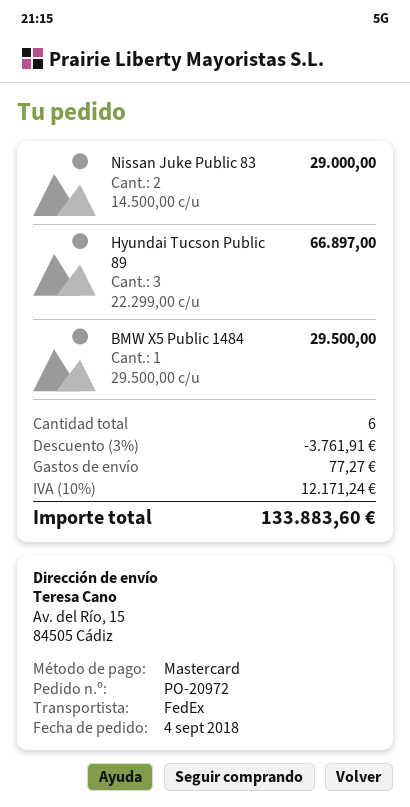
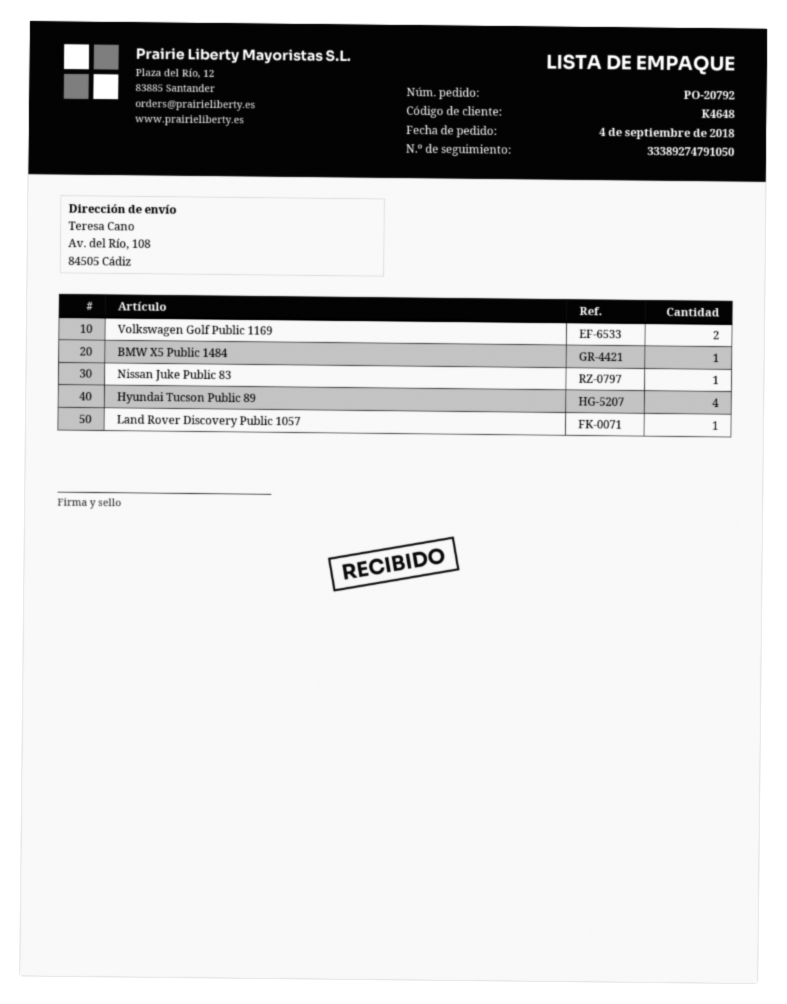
order number: PO-20972 -> PO-20792
ship to: Av. del Río, 15, 84505 Cádiz -> Av. del Río, 108, 84505 Cádiz
Nissan Juke Public 83: 2 -> 1
Hyundai Tucson Public 89: 3 -> 4
Volkswagen Golf Public 1169: none -> 2
Land Rover Discovery Public 1057: none -> 1

